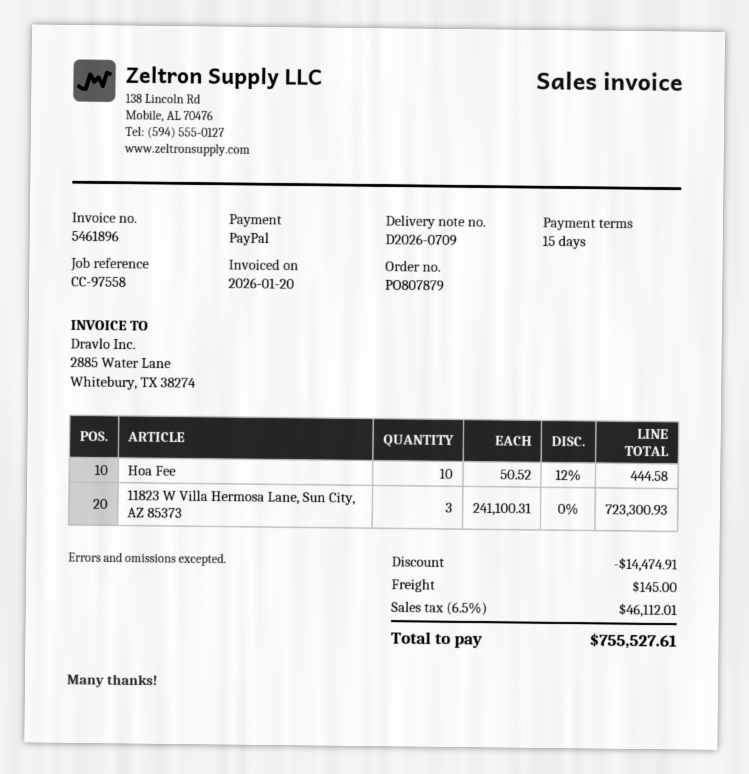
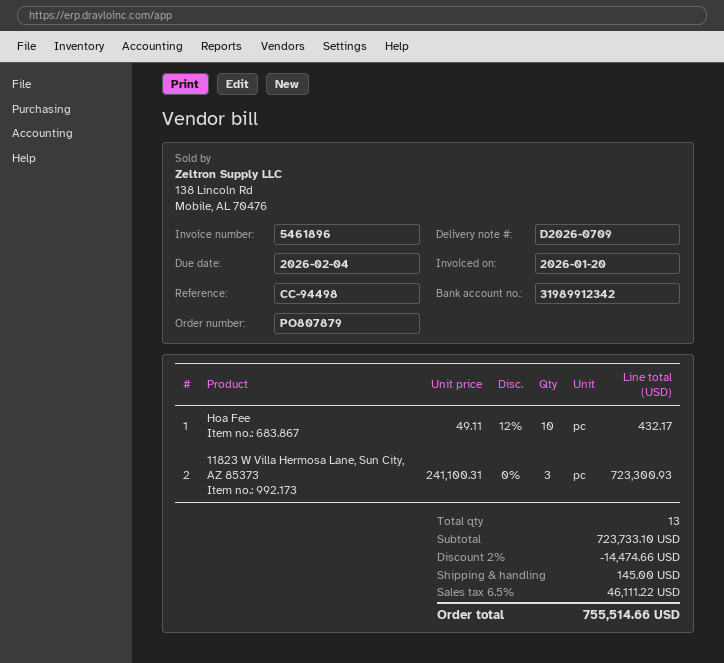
reference: CC-97558 -> CC-94498
Hoa Fee: 10 x 50.52 - 12% = 444.58 -> 10 x 49.11 - 12% = 432.17
discount: 14474.91 -> 14474.66
tax: 6.5% = 46112.01 -> 6.5% = 46111.22
total: 755527.61 -> 755514.66

